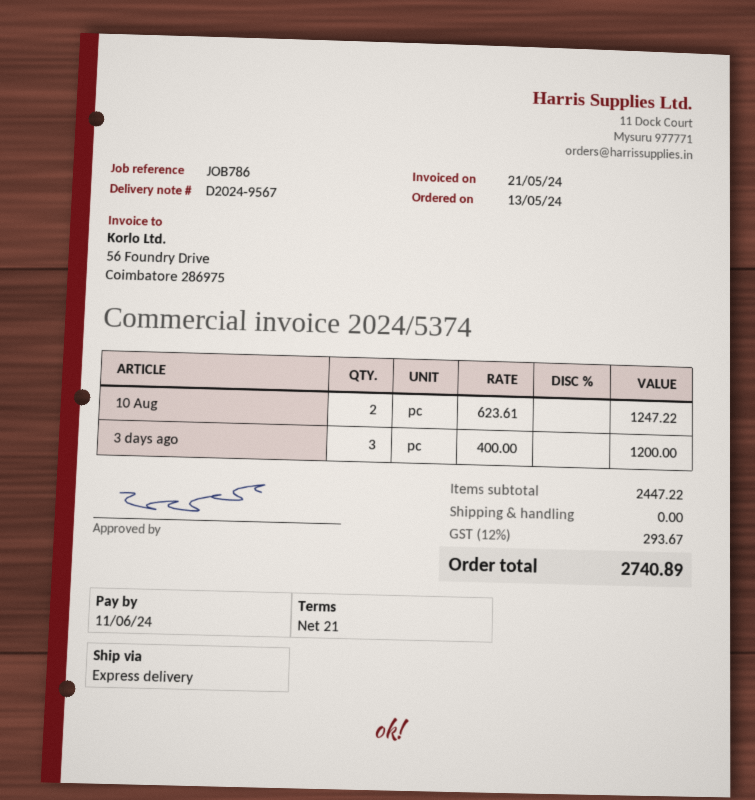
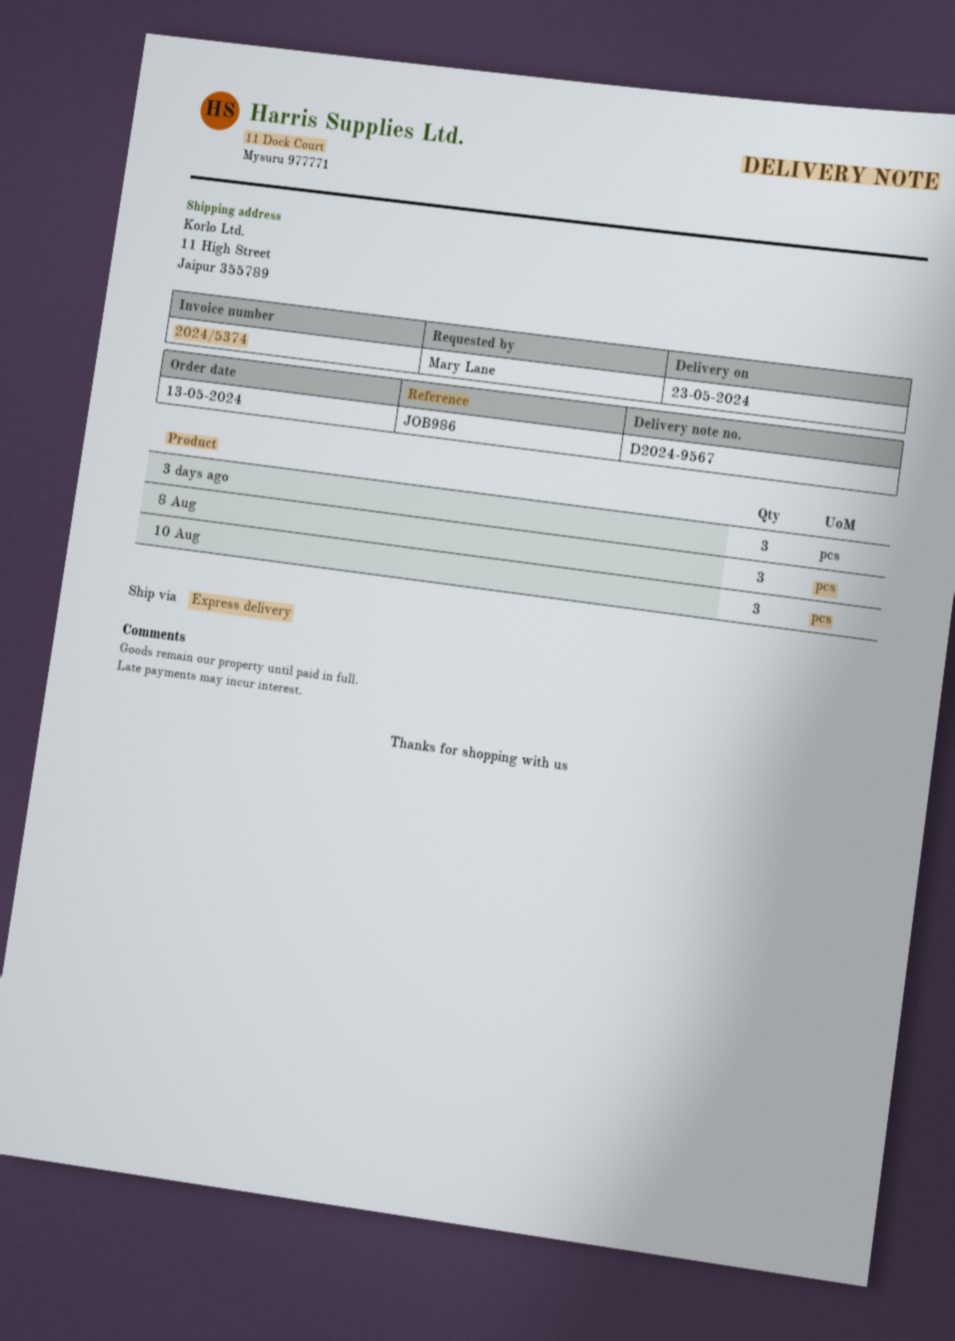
reference: JOB786 -> JOB986
10 Aug: 2 -> 3
8 Aug: none -> 3

